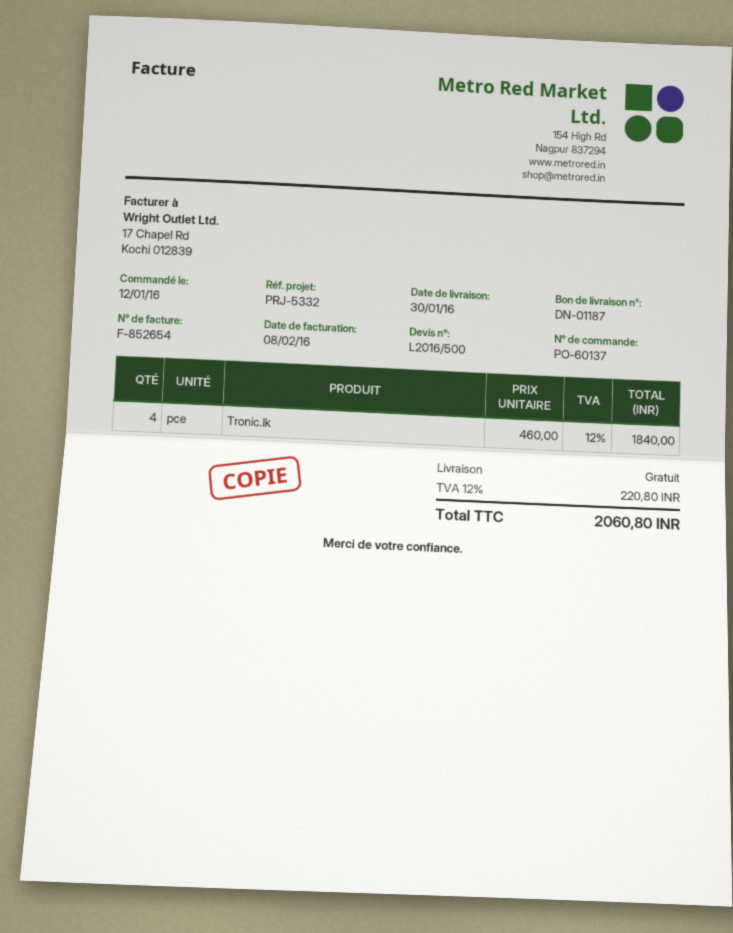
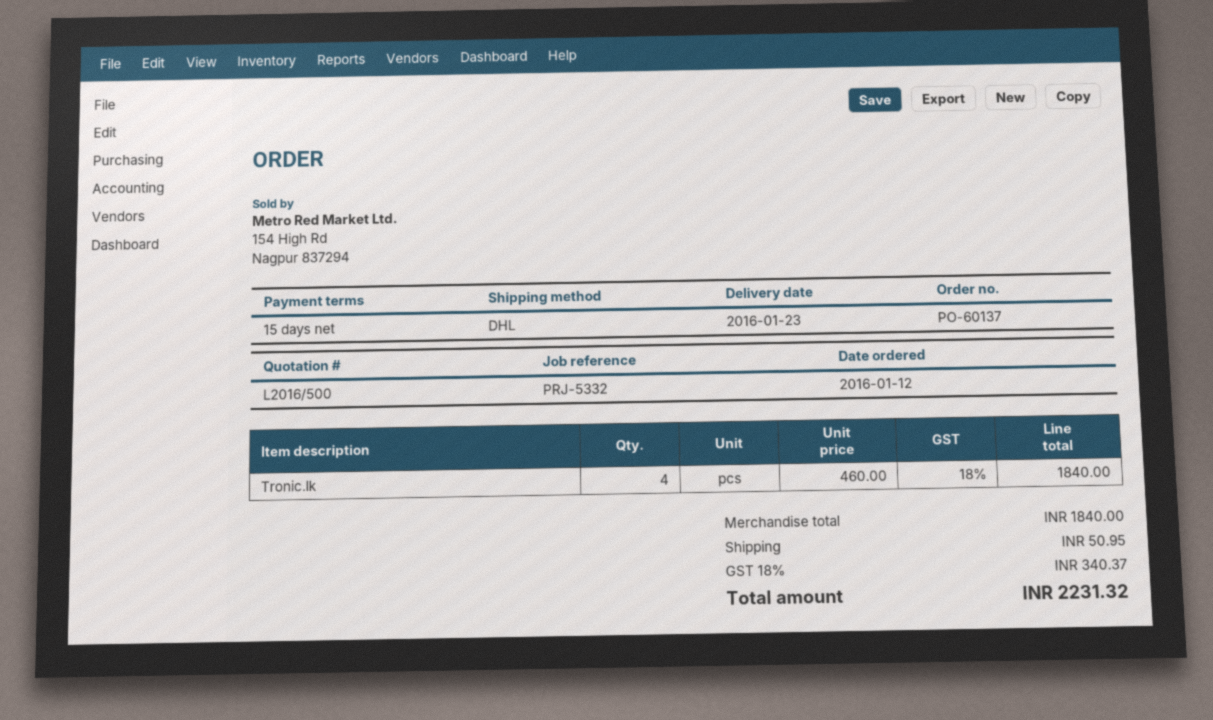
delivery date: 2016-01-30 -> 2016-01-23
shipping: 0.00 -> 50.95
tax: 12% = 220.80 -> 18% = 340.37
total: 2060.80 -> 2231.32

